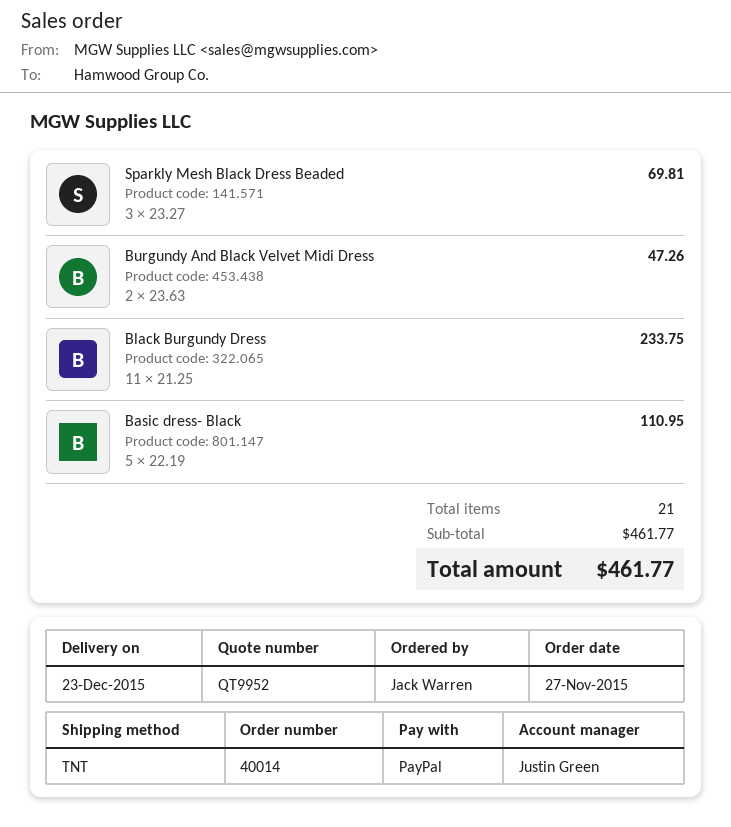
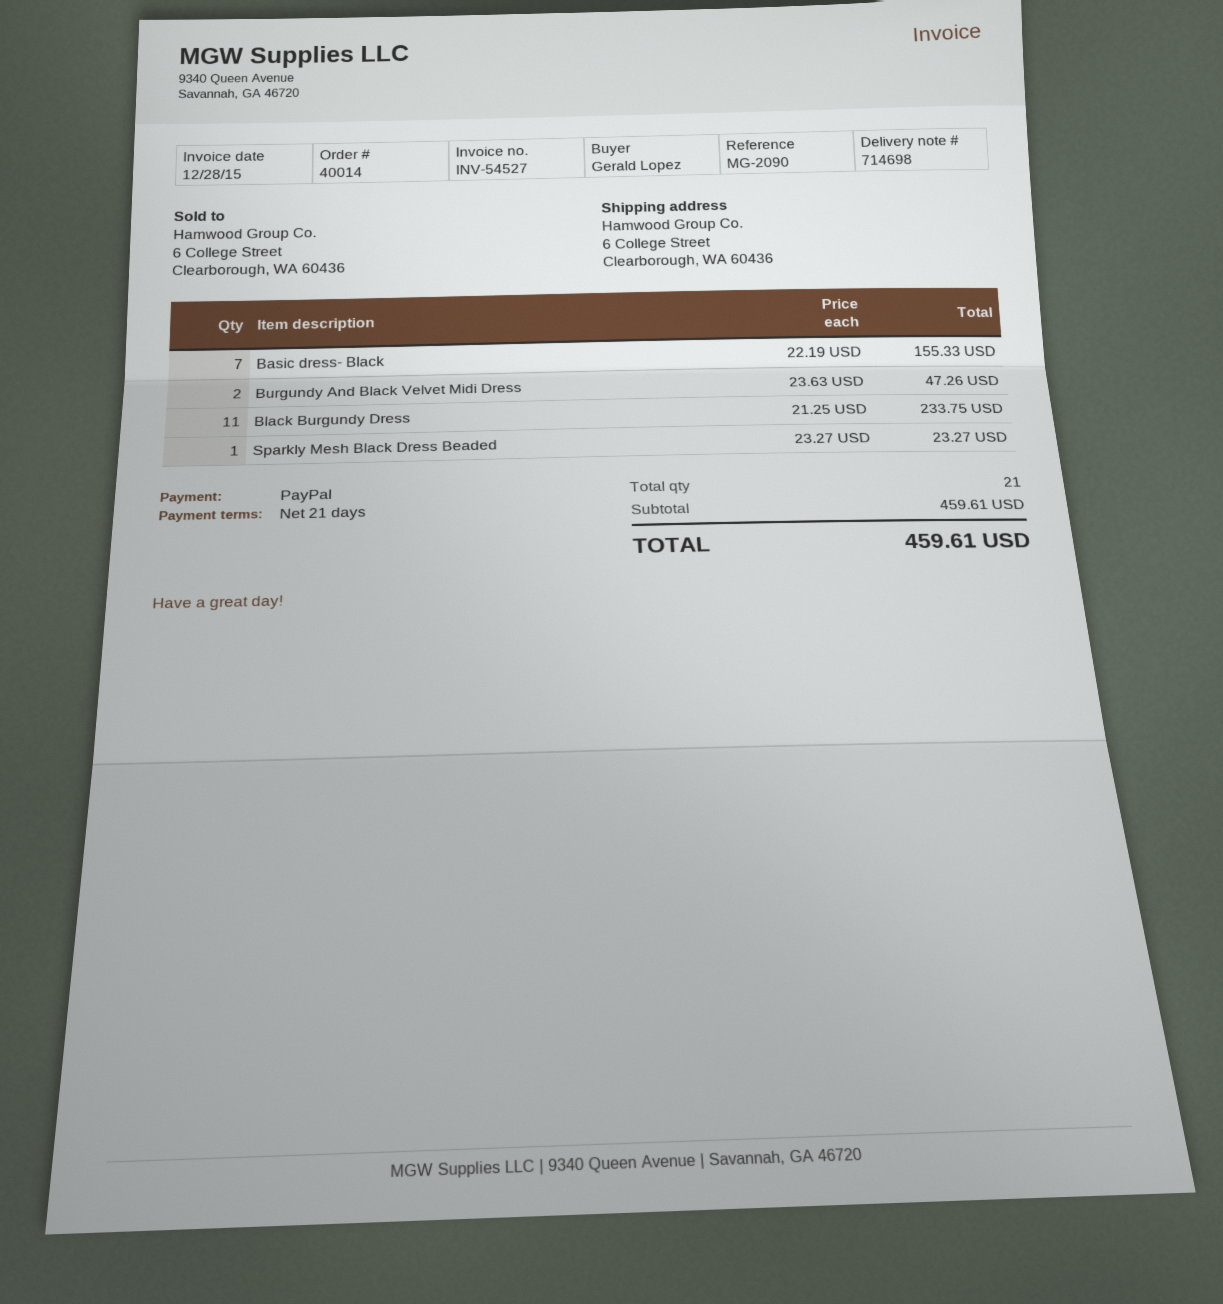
ordered by: Jack Warren -> Gerald Lopez
Sparkly Mesh Black Dress Beaded: 3 x 23.27 = 69.81 -> 1 x 23.27 = 23.27
Basic dress- Black: 5 x 22.19 = 110.95 -> 7 x 22.19 = 155.33
subtotal: 461.77 -> 459.61
total: 461.77 -> 459.61

